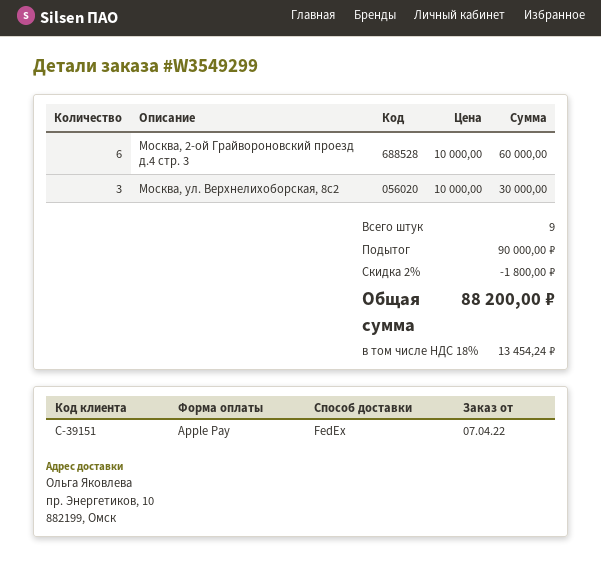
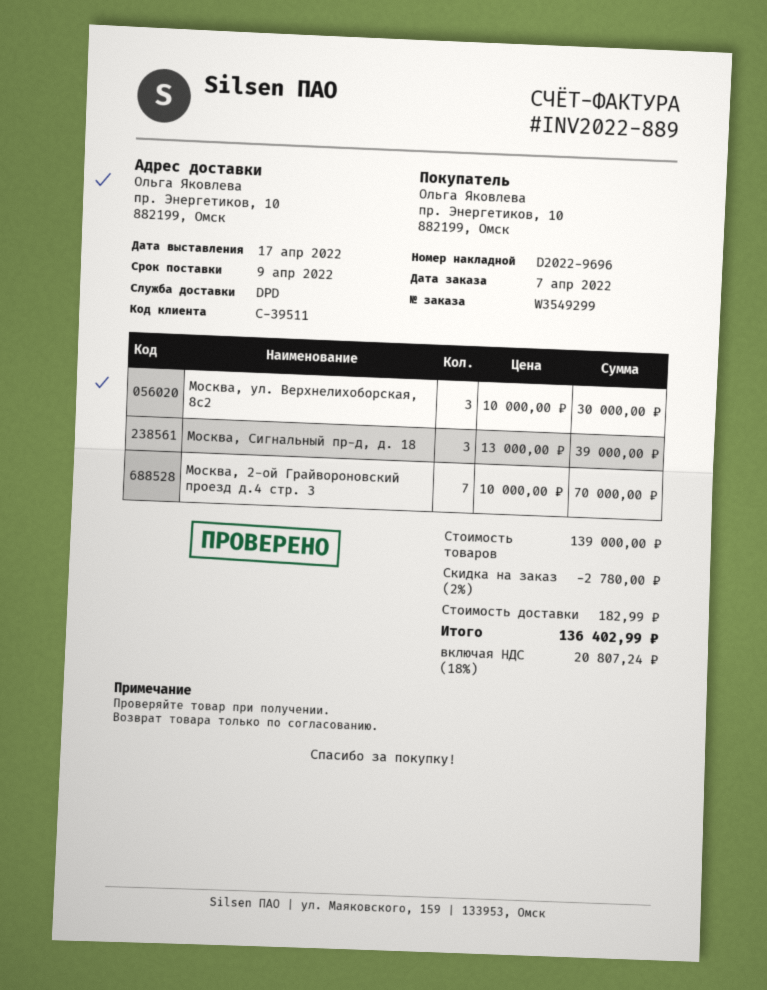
customer number: C-39151 -> C-39511
shipping method: FedEx -> DPD
Москва, 2-ой Грайвороновский проезд д.4 стр. 3: 6 x 10000.00 = 60000.00 -> 7 x 10000.00 = 70000.00
Москва, Сигнальный пр-д, д. 18: none -> 3 x 13000.00 = 39000.00
subtotal: 90000.00 -> 139000.00
discount: 2% = 1800.00 -> 2% = 2780.00
shipping: none -> 182.99
tax: 18% = 13454.24 -> 18% = 20807.24
total: 88200.00 -> 136402.99

